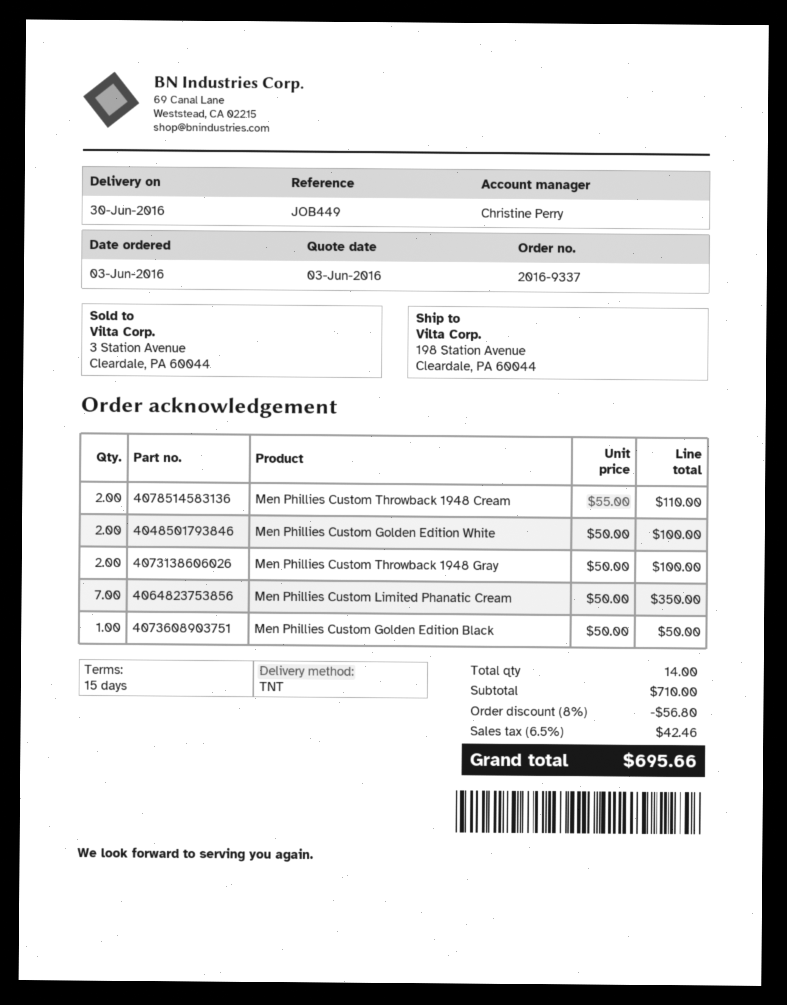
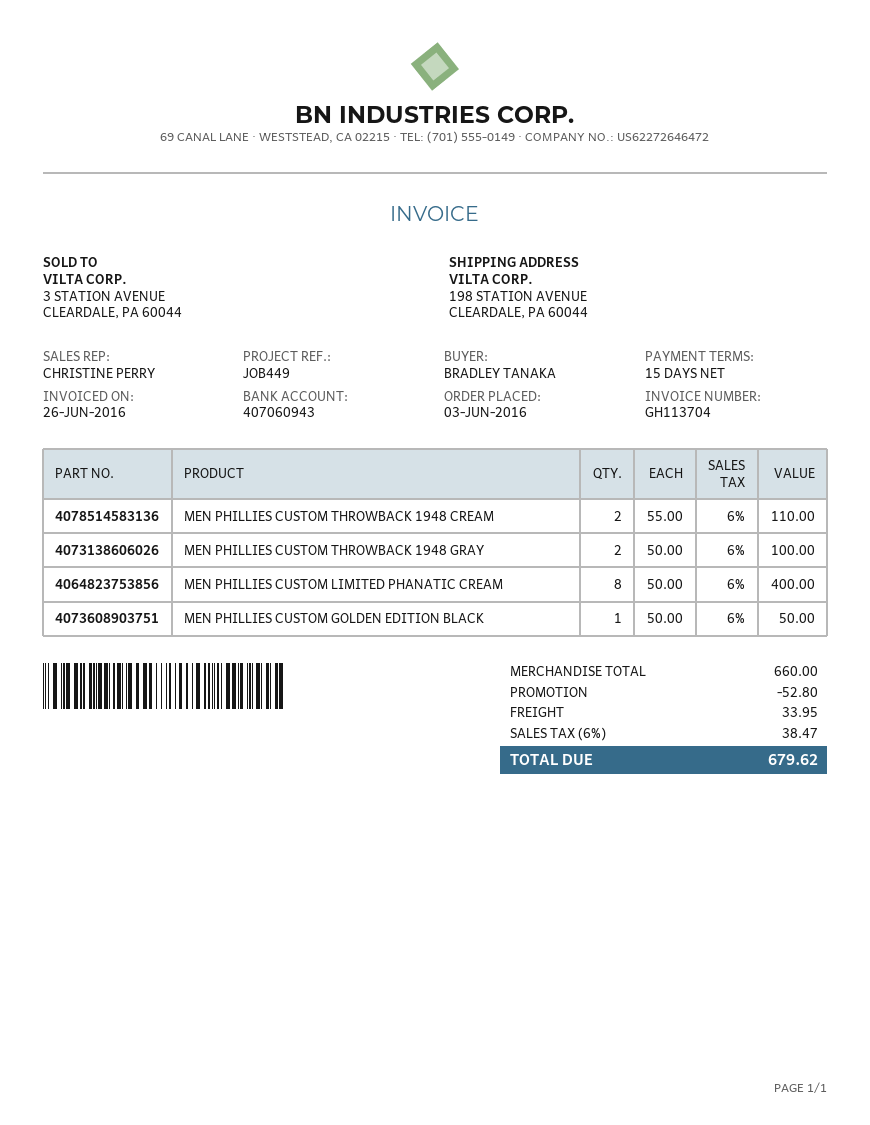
Men Phillies Custom Golden Edition White: 2 x 50.00 = 100.00 -> none
Men Phillies Custom Limited Phanatic Cream: 7 x 50.00 = 350.00 -> 8 x 50.00 = 400.00
subtotal: 710.00 -> 660.00
discount: 56.80 -> 52.80
shipping: none -> 33.95
tax: 6.5% = 42.46 -> 6% = 38.47
total: 695.66 -> 679.62

